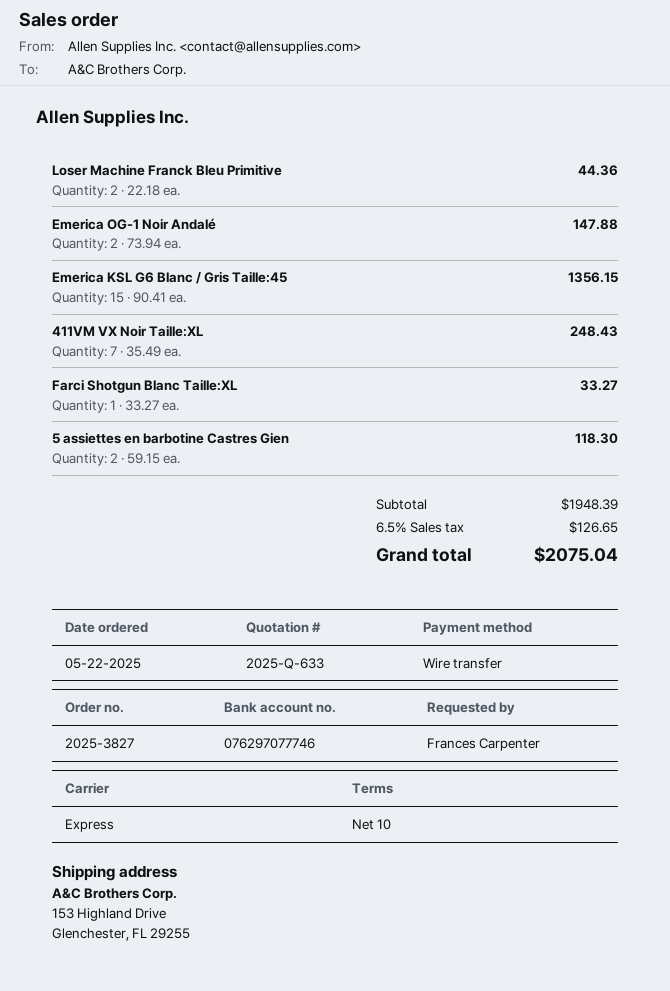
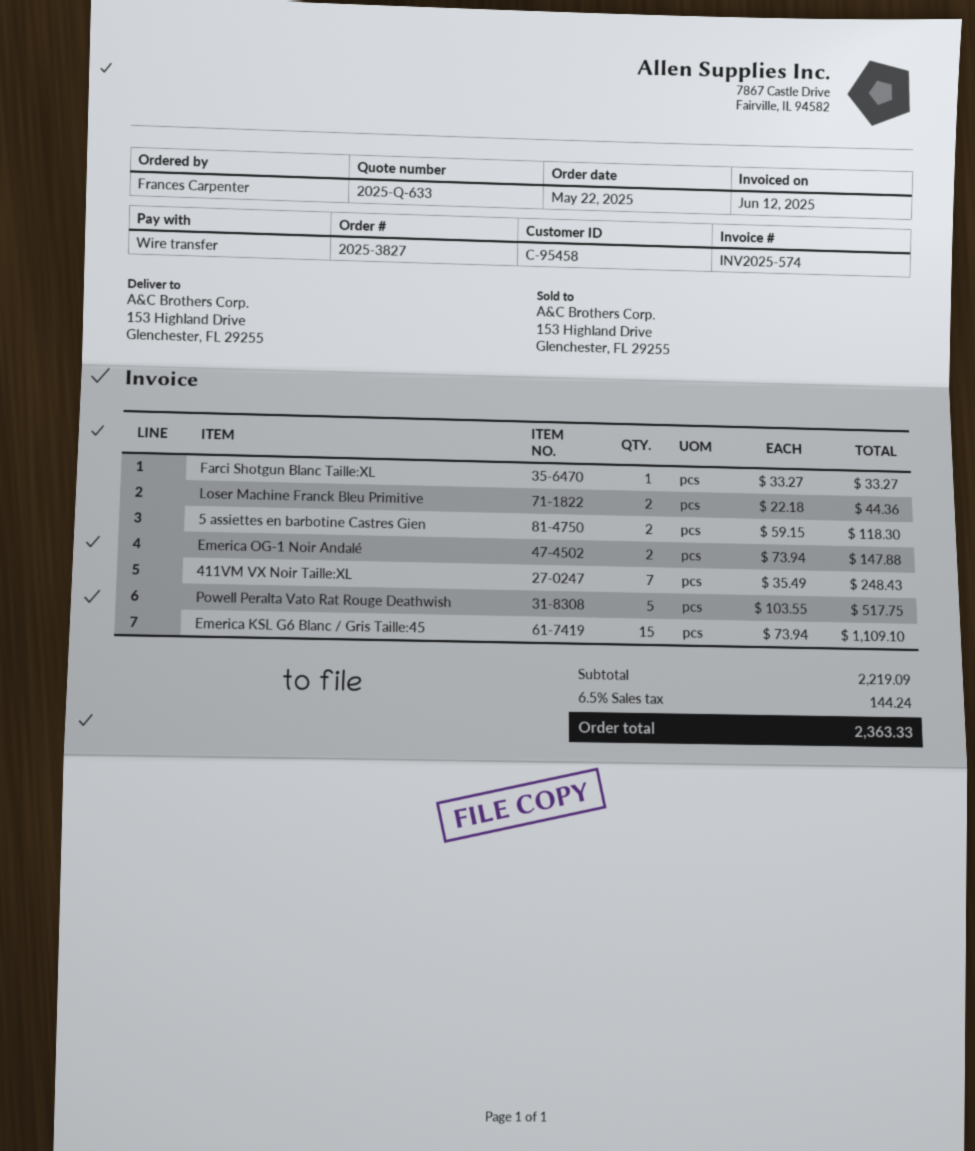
Emerica KSL G6 Blanc / Gris Taille:45: 15 x 90.41 = 1356.15 -> 15 x 73.94 = 1109.10
Powell Peralta Vato Rat Rouge Deathwish: none -> 5 x 103.55 = 517.75
subtotal: 1948.39 -> 2219.09
tax: 6.5% = 126.65 -> 6.5% = 144.24
total: 2075.04 -> 2363.33

